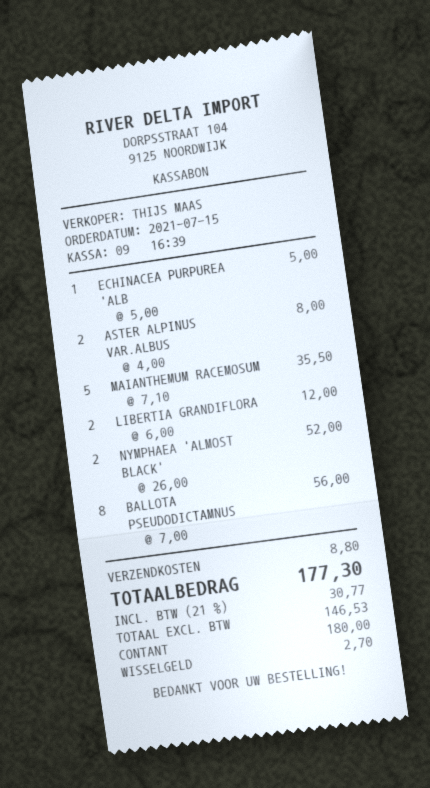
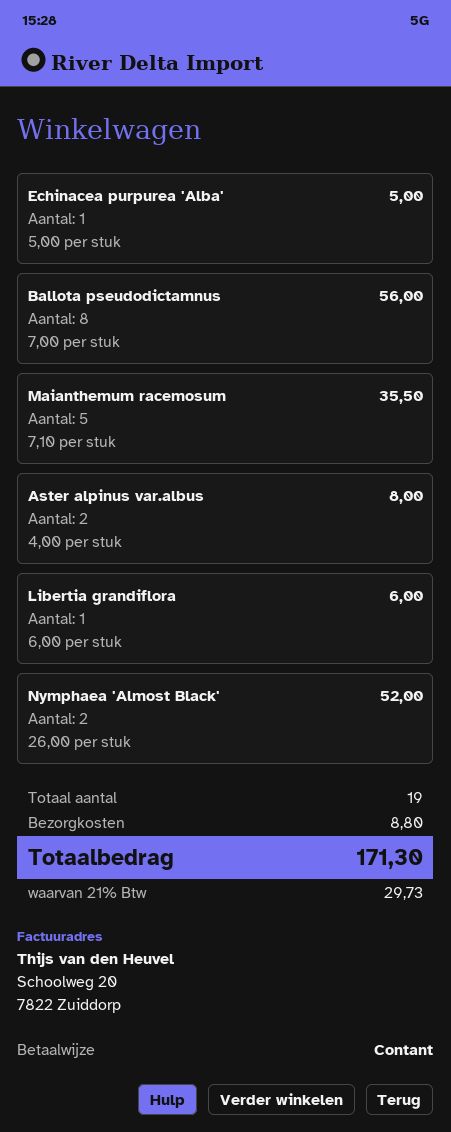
LIBERTIA GRANDIFLORA: 2 x 6.00 = 12.00 -> 1 x 6.00 = 6.00
tax: 21% = 30.77 -> 21% = 29.73
total: 177.30 -> 171.30

